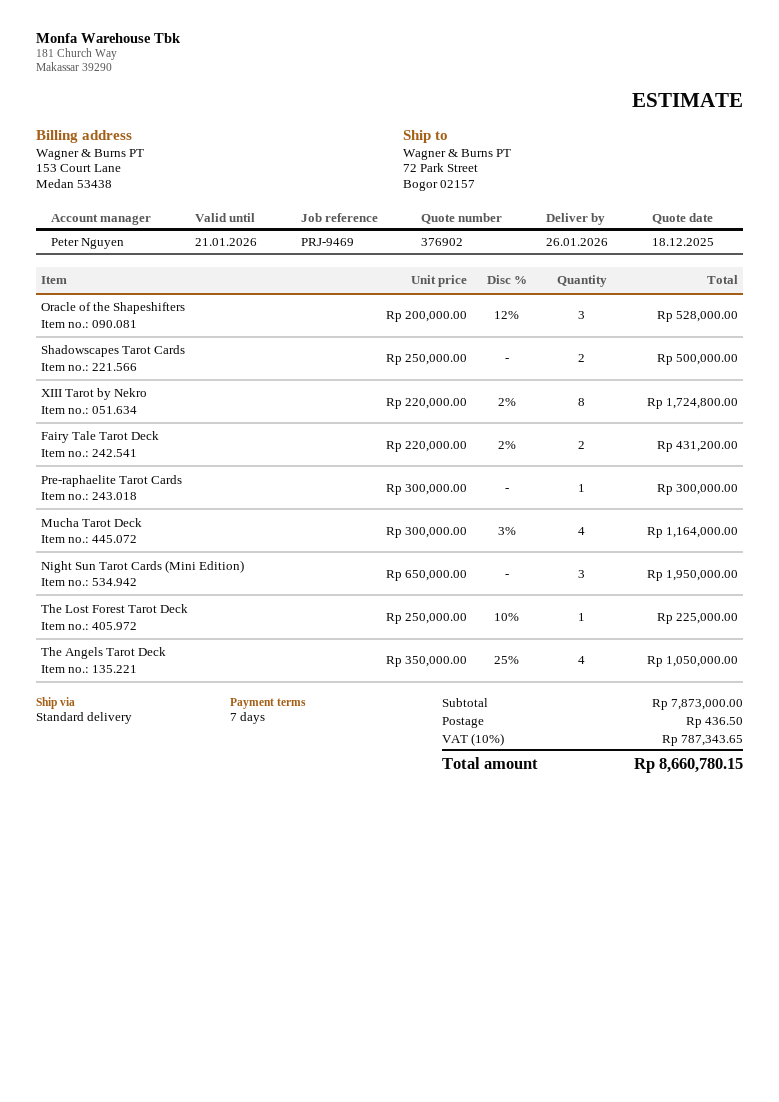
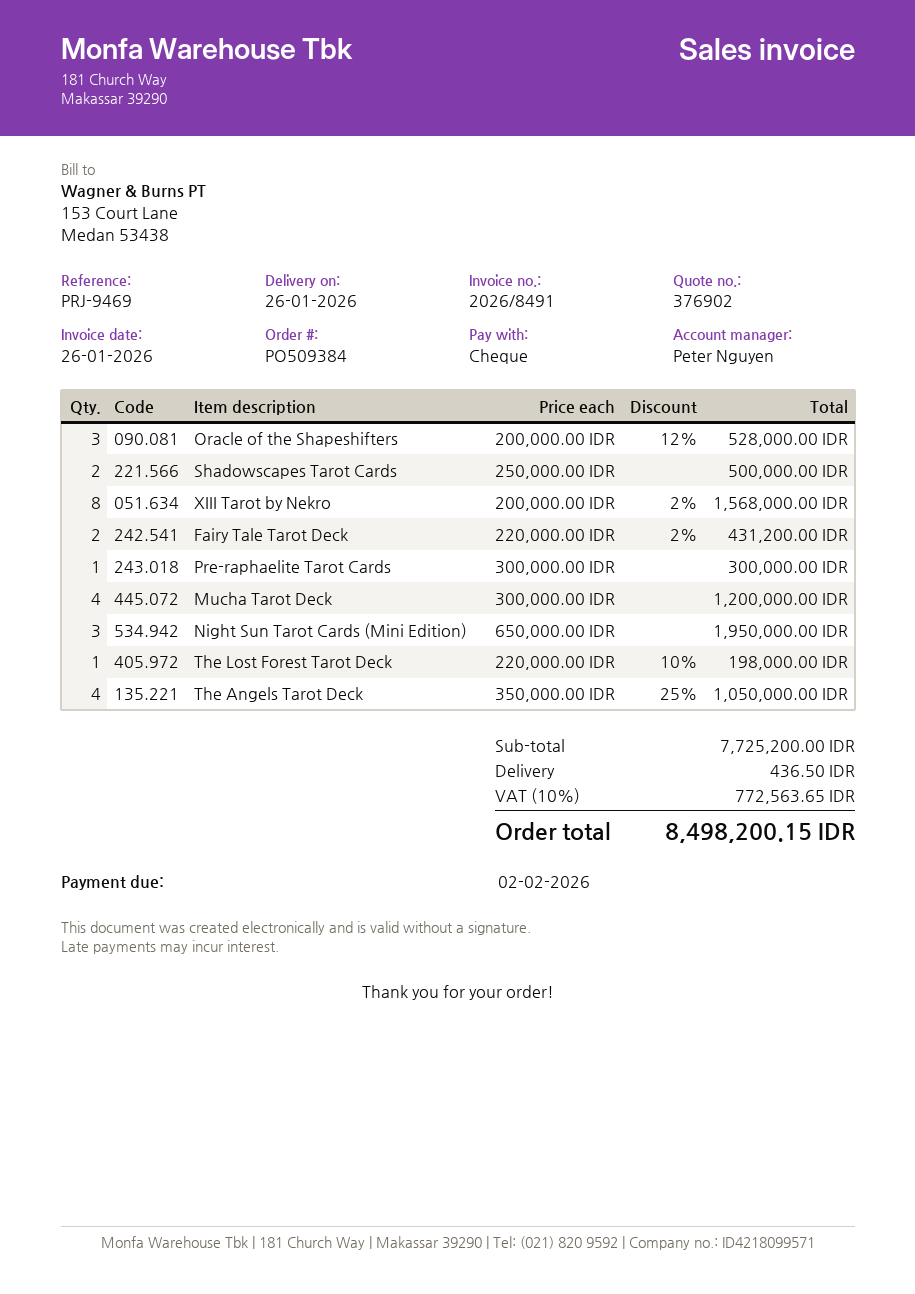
XIII Tarot by Nekro: 8 x 220000.00 - 2% = 1724800.00 -> 8 x 200000.00 - 2% = 1568000.00
Mucha Tarot Deck: 4 x 300000.00 - 3% = 1164000.00 -> 4 x 300000.00 = 1200000.00
The Lost Forest Tarot Deck: 1 x 250000.00 - 10% = 225000.00 -> 1 x 220000.00 - 10% = 198000.00
subtotal: 7873000.00 -> 7725200.00
tax: 10% = 787343.65 -> 10% = 772563.65
total: 8660780.15 -> 8498200.15

